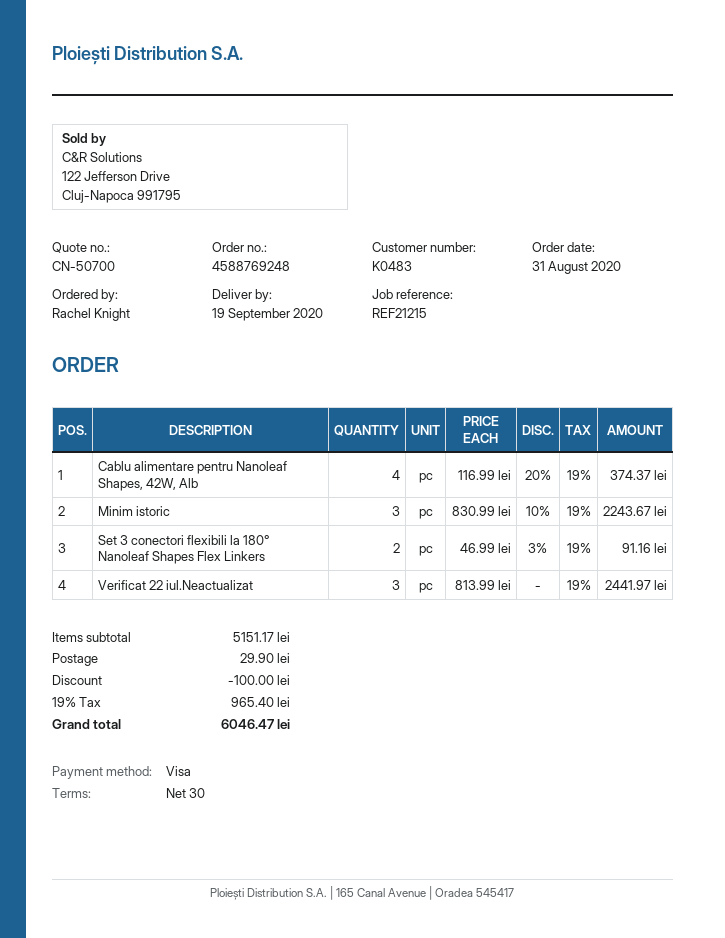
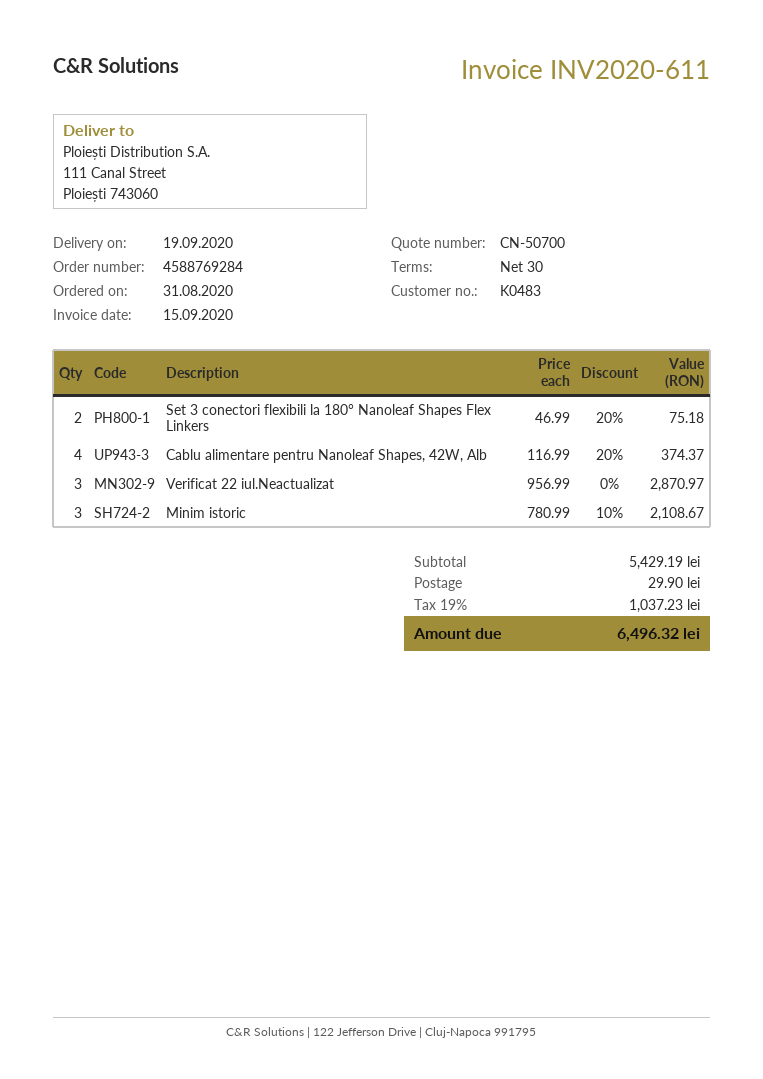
order number: 4588769248 -> 4588769284
Minim istoric: 3 x 830.99 - 10% = 2243.67 -> 3 x 780.99 - 10% = 2108.67
Set 3 conectori flexibili la 180° Nanoleaf Shapes Flex Linkers: 2 x 46.99 - 3% = 91.16 -> 2 x 46.99 - 20% = 75.18
Verificat 22 iul.Neactualizat: 3 x 813.99 = 2441.97 -> 3 x 956.99 = 2870.97
subtotal: 5151.17 -> 5429.19
discount: 100.00 -> none
tax: 19% = 965.40 -> 19% = 1037.23
total: 6046.47 -> 6496.32

